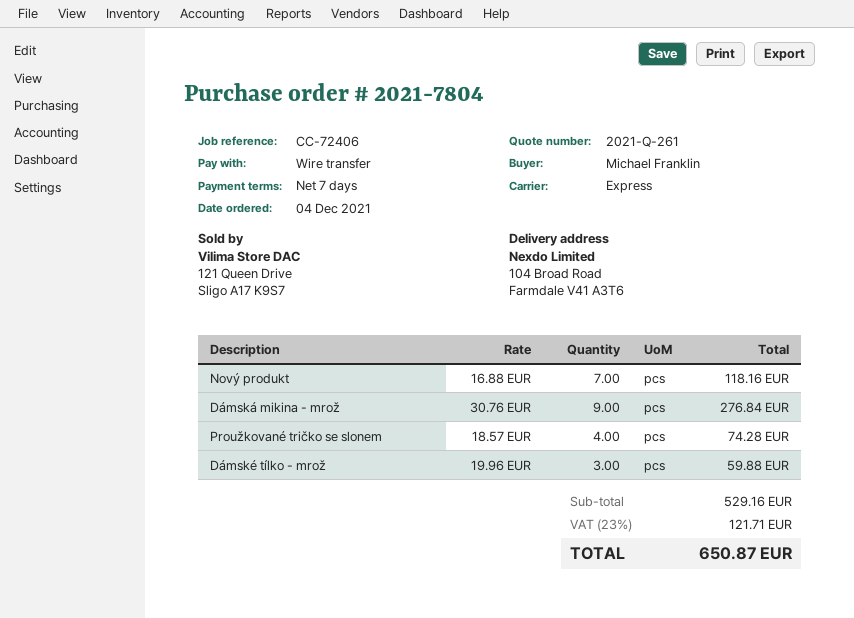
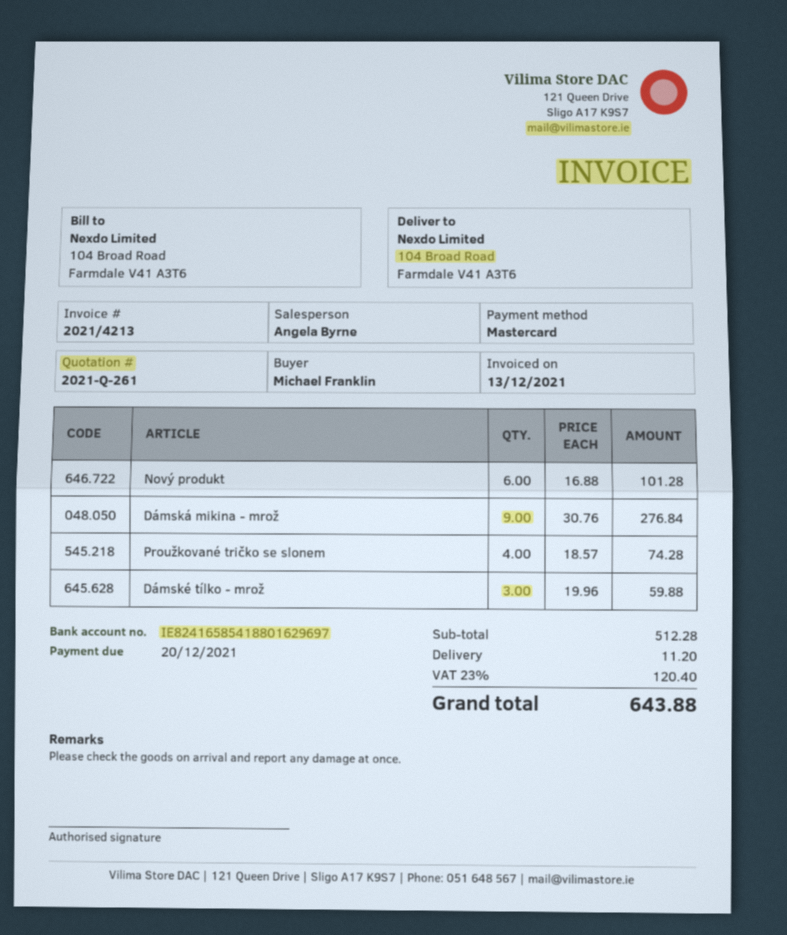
payment method: bank transfer -> Mastercard
Nový produkt: 7 x 16.88 = 118.16 -> 6 x 16.88 = 101.28
subtotal: 529.16 -> 512.28
shipping: none -> 11.20
tax: 23% = 121.71 -> 23% = 120.40
total: 650.87 -> 643.88

